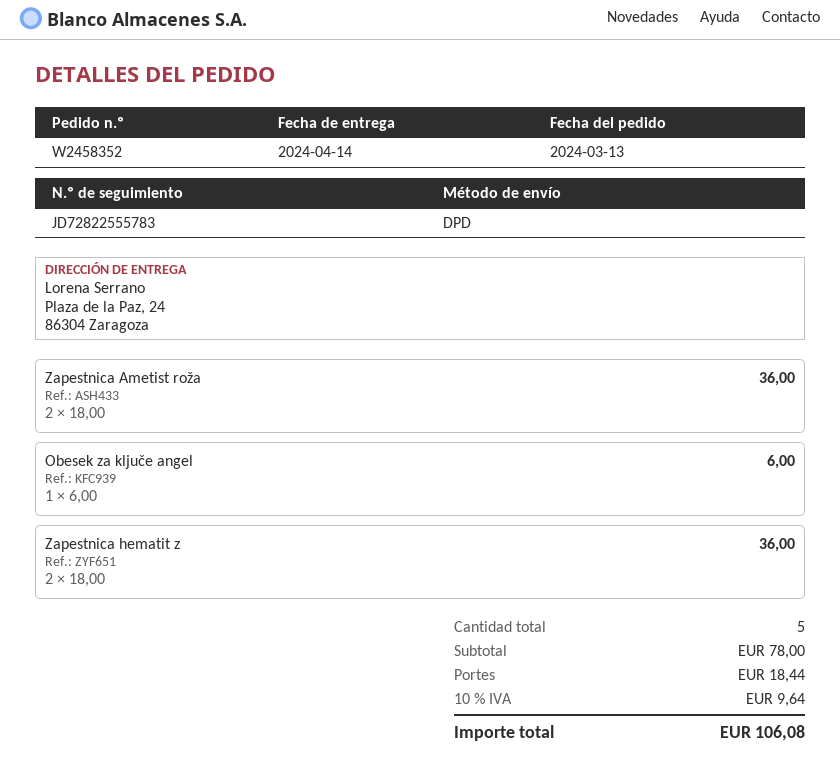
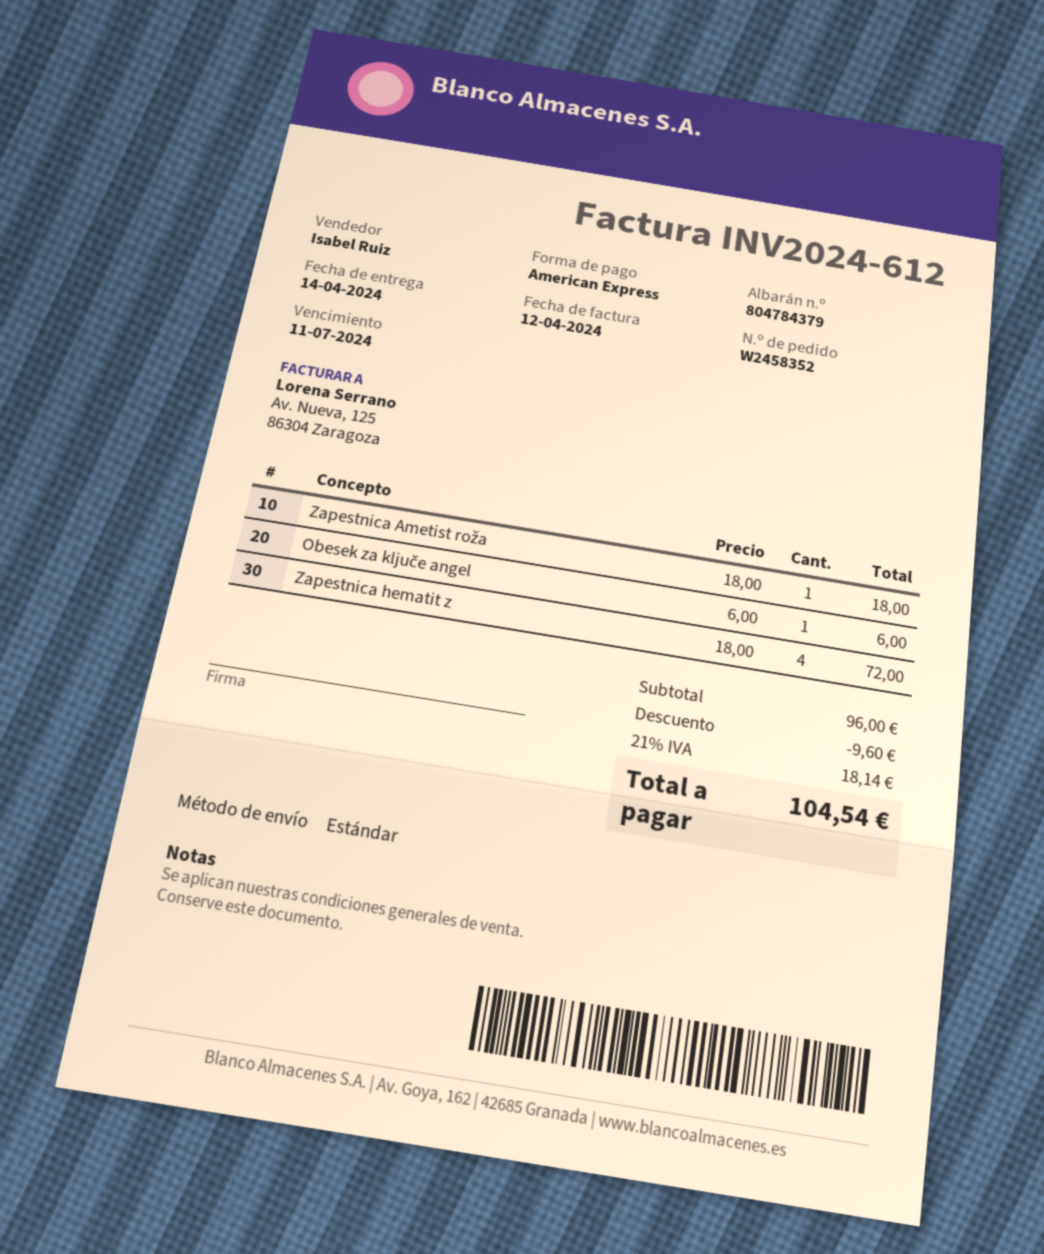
shipping method: DPD -> standard
Zapestnica Ametist roža: 2 x 18.00 = 36.00 -> 1 x 18.00 = 18.00
Zapestnica hematit z: 2 x 18.00 = 36.00 -> 4 x 18.00 = 72.00
subtotal: 78.00 -> 96.00
discount: none -> 9.60
shipping: 18.44 -> none
tax: 10% = 9.64 -> 21% = 18.14
total: 106.08 -> 104.54

